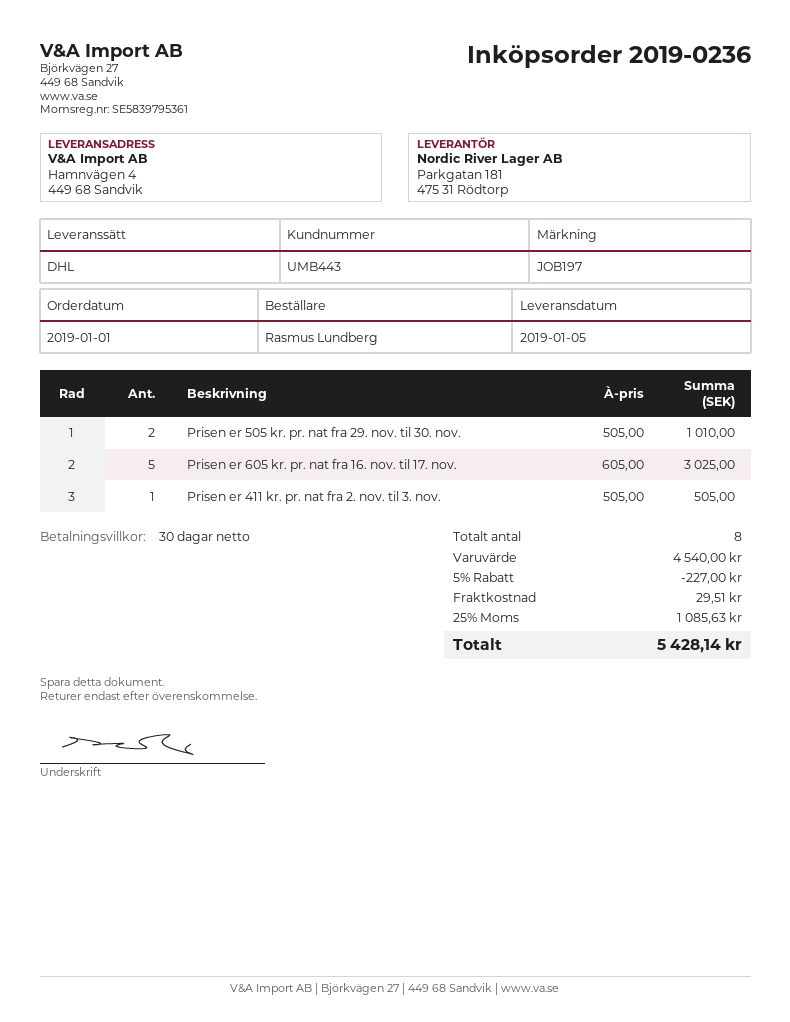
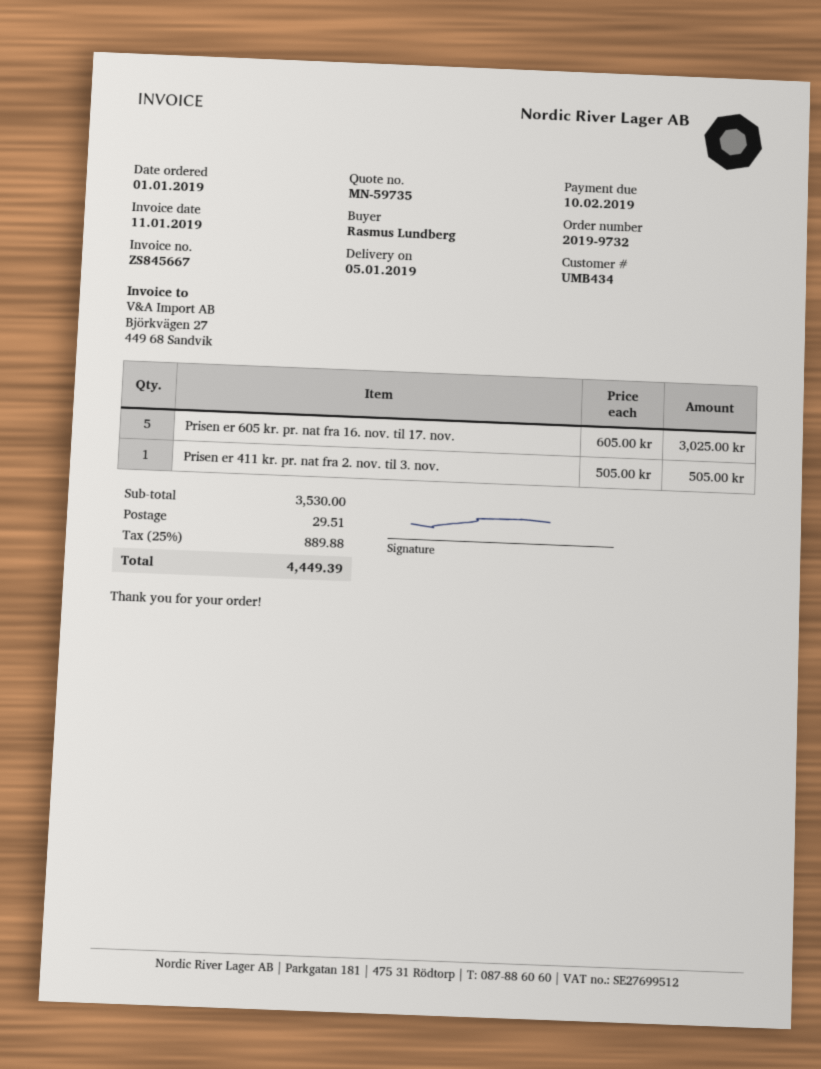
order number: 2019-0236 -> 2019-9732
customer number: UMB443 -> UMB434
Prisen er 505 kr. pr. nat fra 29. nov. til 30. nov.: 2 x 505.00 = 1010.00 -> none
subtotal: 4540.00 -> 3530.00
discount: 5% = 227.00 -> none
tax: 25% = 1085.63 -> 25% = 889.88
total: 5428.14 -> 4449.39

